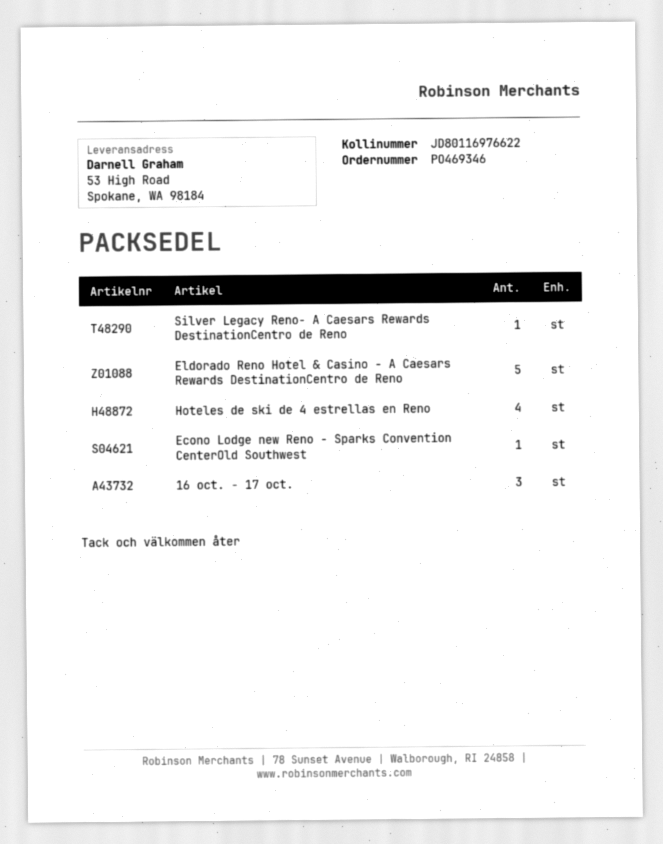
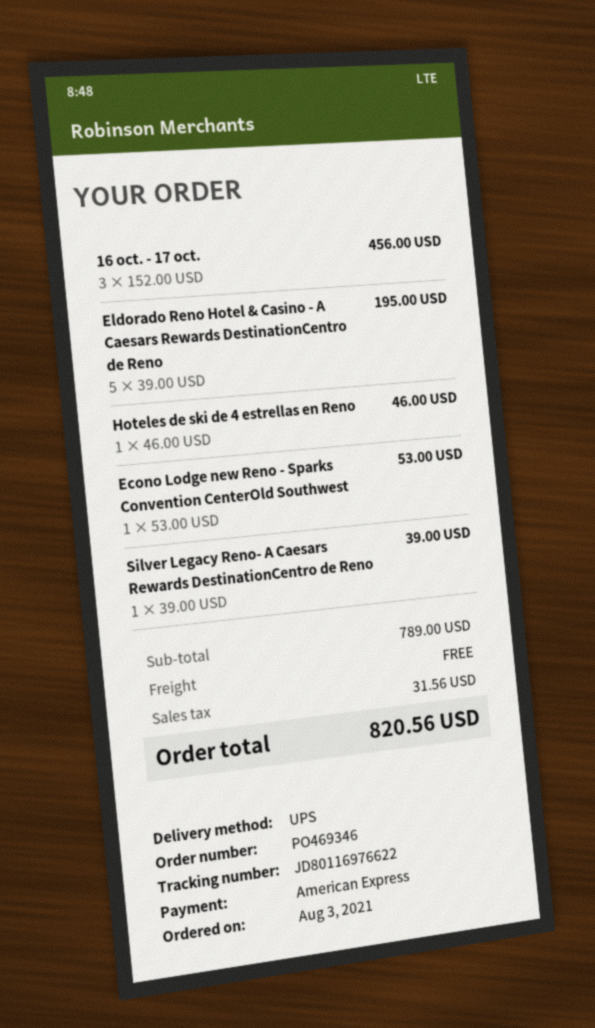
Hoteles de ski de 4 estrellas en Reno: 4 -> 1

